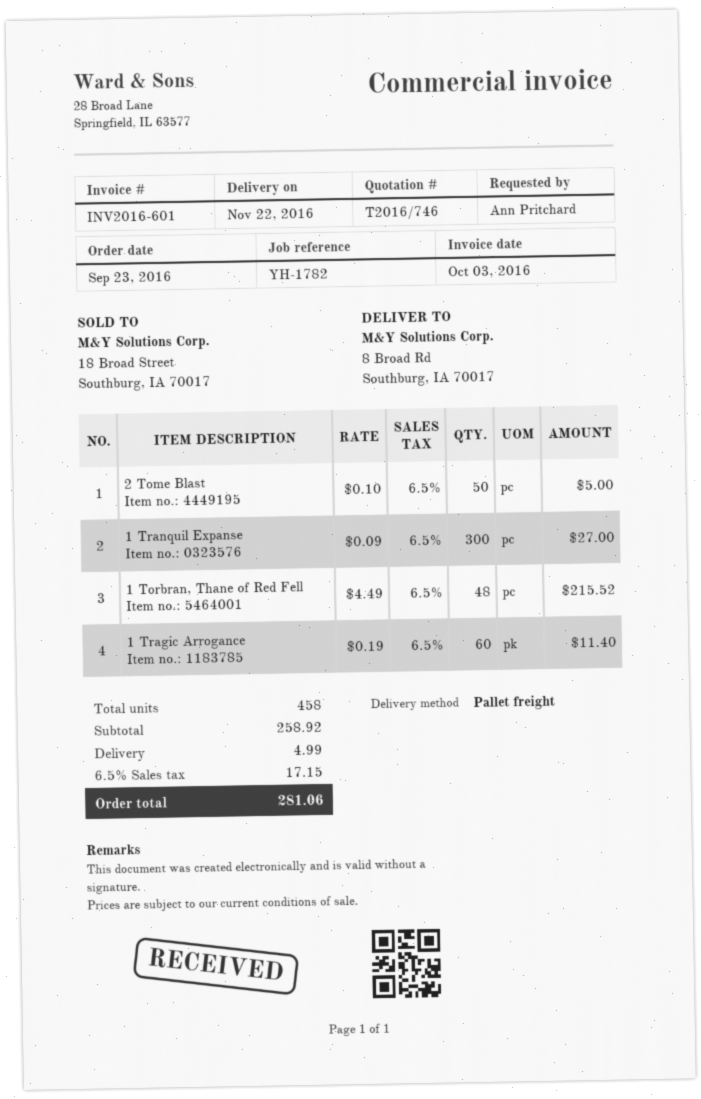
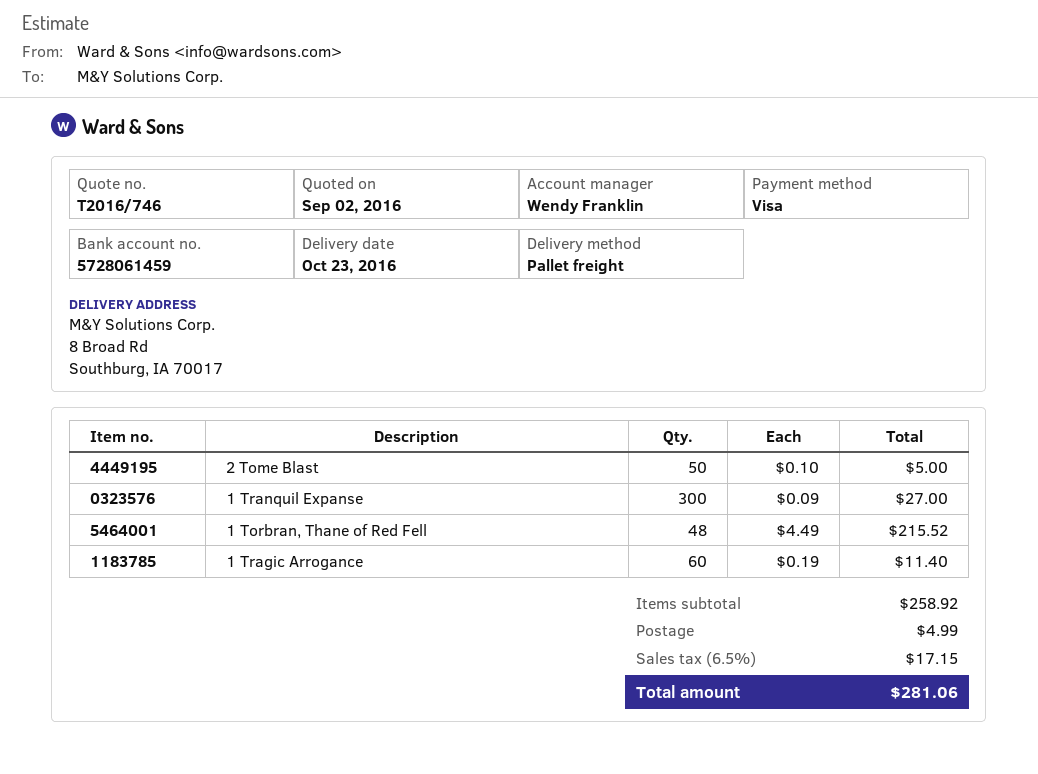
delivery date: 2016-11-22 -> 2016-10-23

